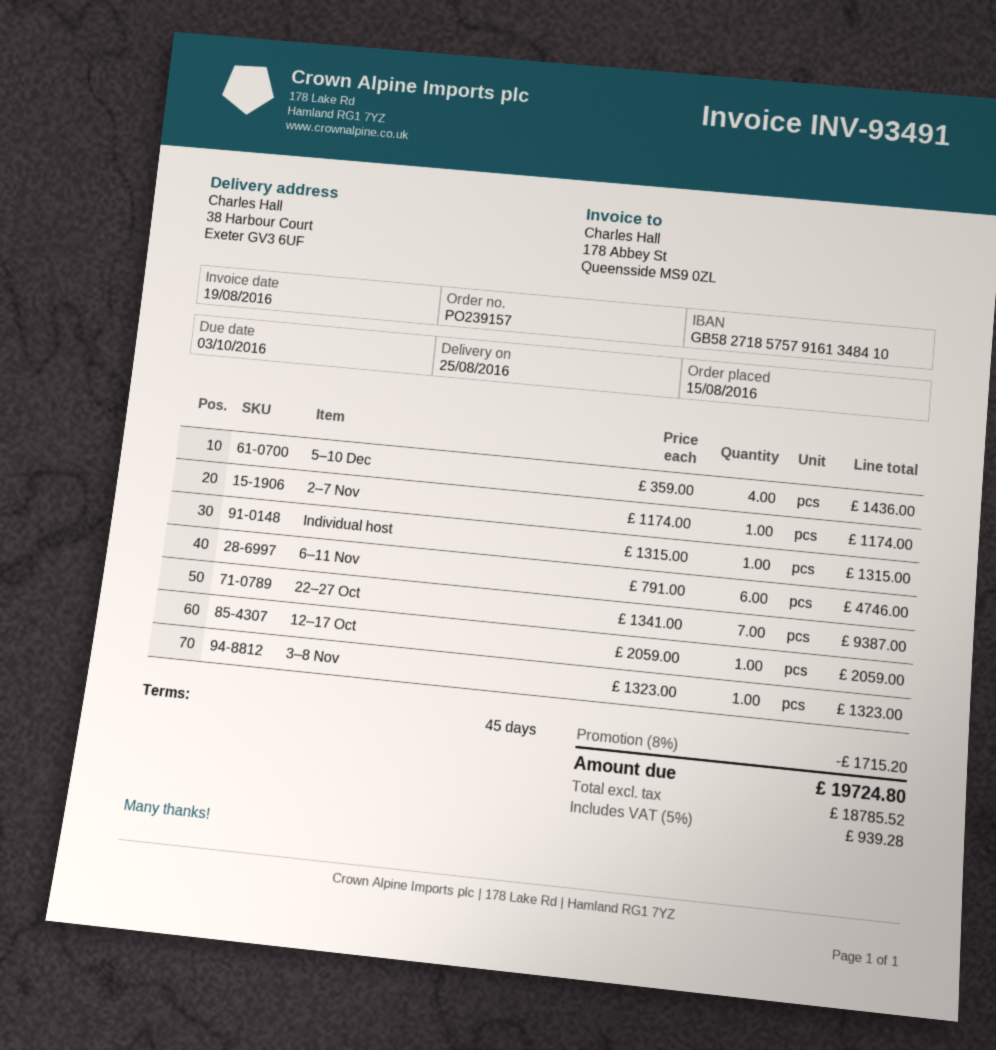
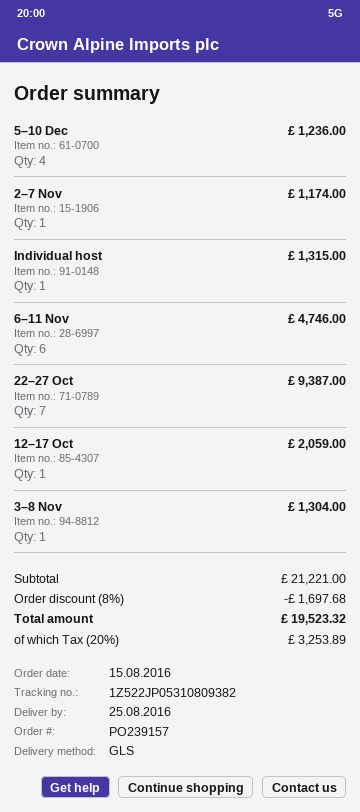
5–10 Dec: 4 for 1436.00 -> 4 for 1236.00
3–8 Nov: 1 for 1323.00 -> 1 for 1304.00
discount: 8% = 1715.20 -> 8% = 1697.68
tax: 5% = 939.28 -> 20% = 3253.89
total: 19724.80 -> 19523.32

